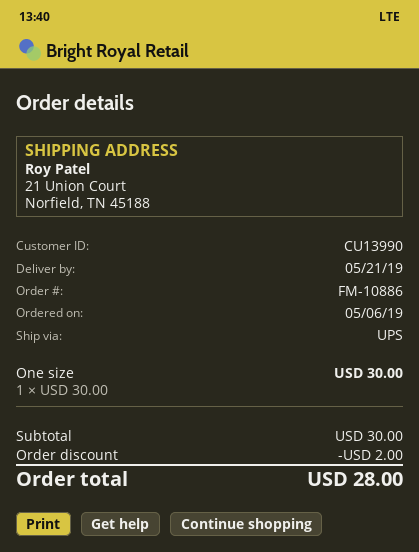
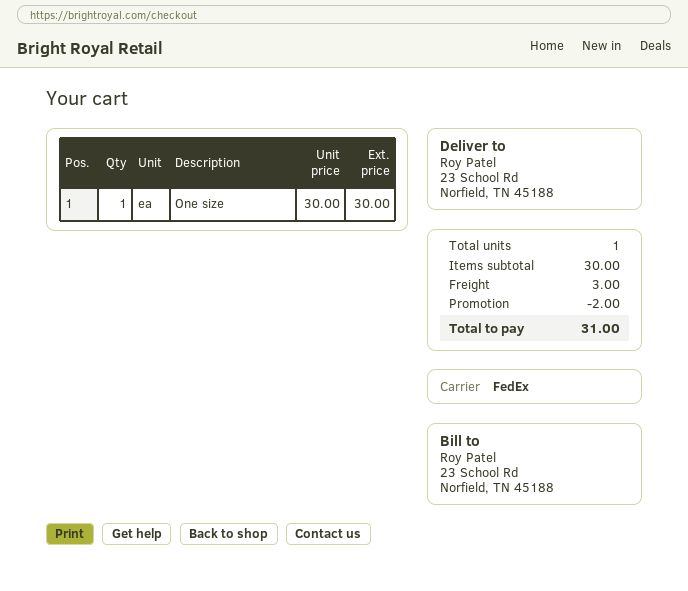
shipping method: UPS -> FedEx
ship to: 21 Union Court, Norfield, TN 45188 -> 23 School Rd, Norfield, TN 45188
shipping: none -> 3.00
total: 28.00 -> 31.00

